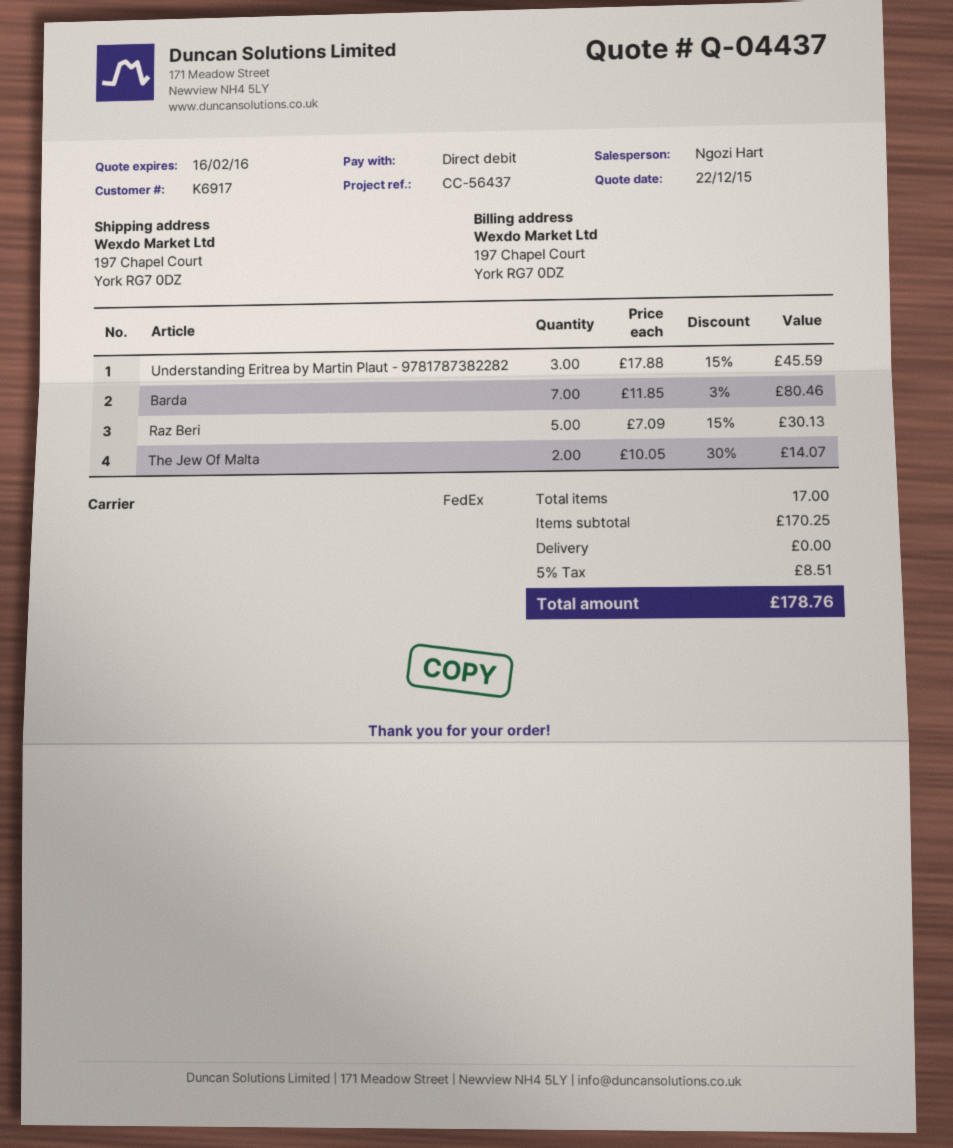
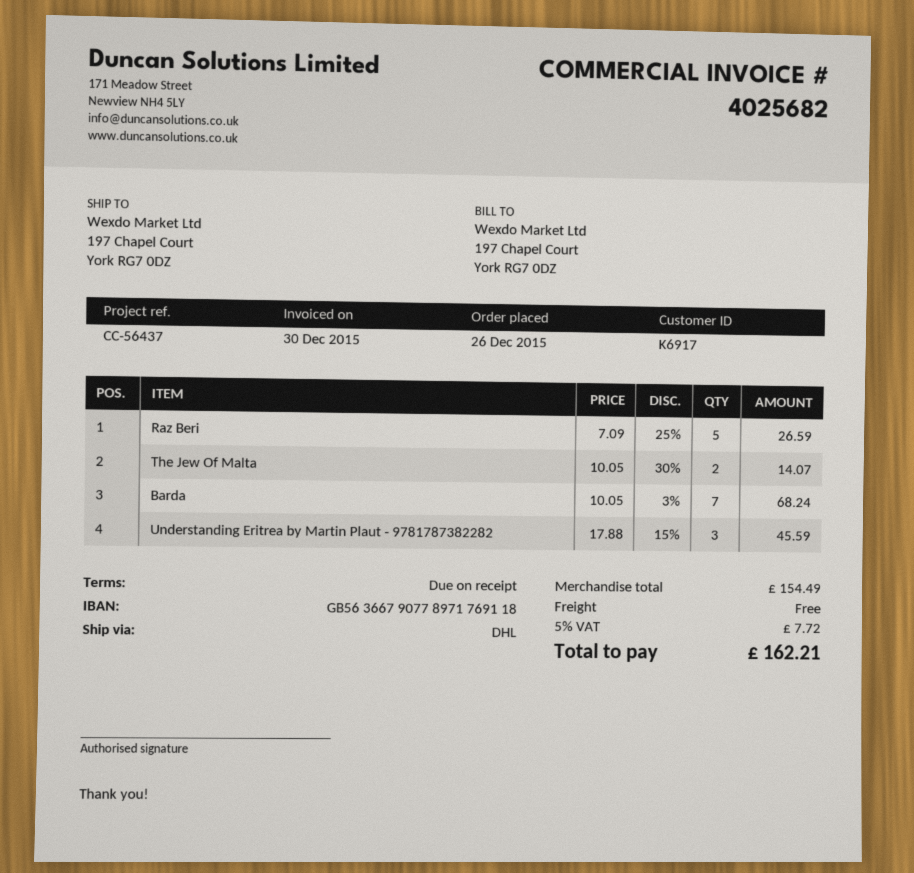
shipping method: FedEx -> DHL
Barda: 7 x 11.85 - 3% = 80.46 -> 7 x 10.05 - 3% = 68.24
Raz Beri: 5 x 7.09 - 15% = 30.13 -> 5 x 7.09 - 25% = 26.59
subtotal: 170.25 -> 154.49
tax: 5% = 8.51 -> 5% = 7.72
total: 178.76 -> 162.21

